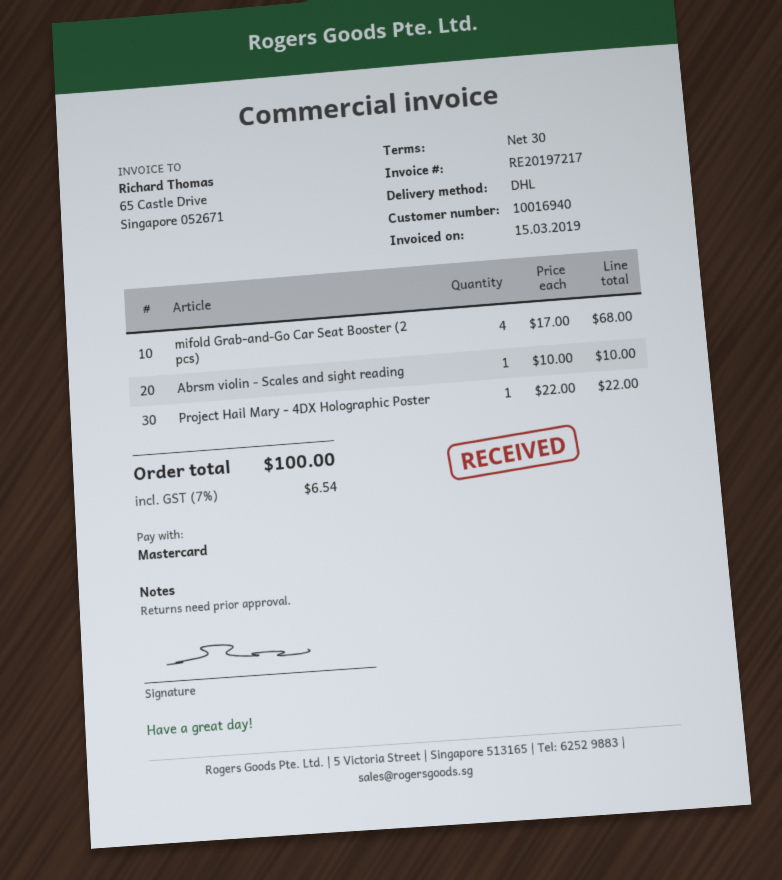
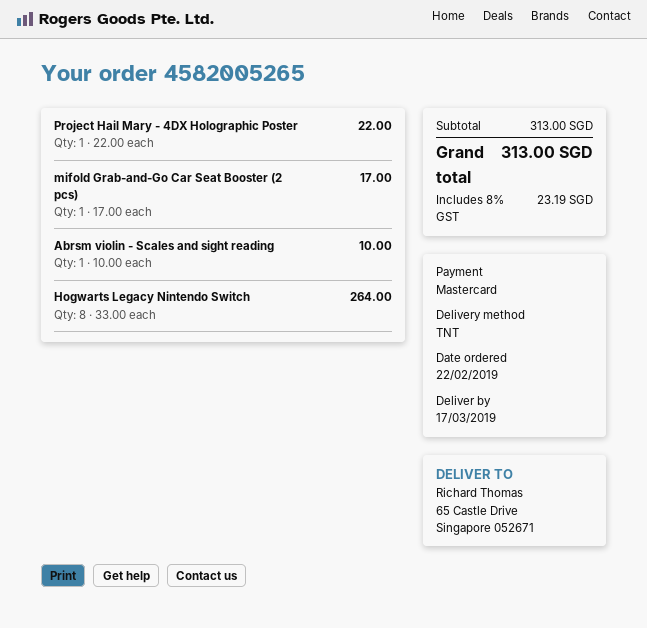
shipping method: DHL -> TNT
mifold Grab-and-Go Car Seat Booster (2 pcs): 4 x 17.00 = 68.00 -> 1 x 17.00 = 17.00
Hogwarts Legacy Nintendo Switch: none -> 8 x 33.00 = 264.00
tax: 7% = 6.54 -> 8% = 23.19
total: 100.00 -> 313.00

